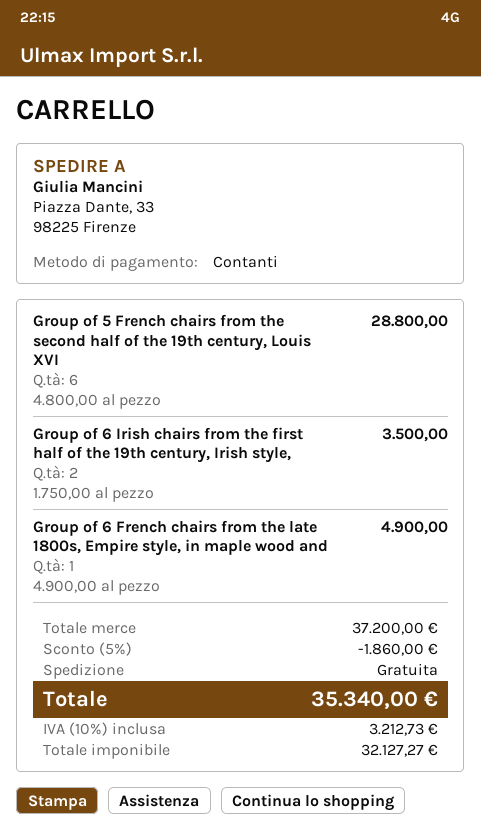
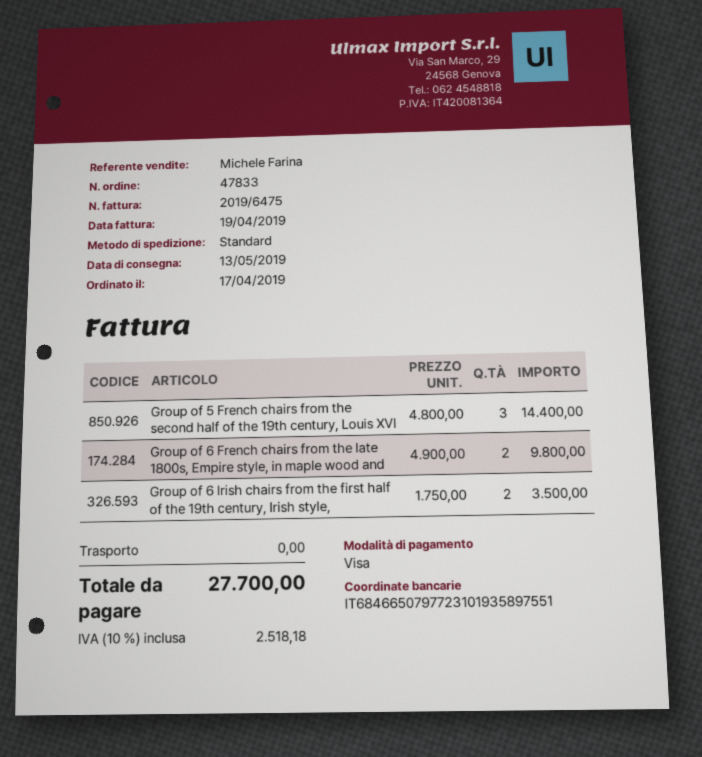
payment method: cash -> Visa
Group of 5 French chairs from the second half of the 19th century, Louis XVI: 6 x 4800.00 = 28800.00 -> 3 x 4800.00 = 14400.00
Group of 6 French chairs from the late 1800s, Empire style, in maple wood and: 1 x 4900.00 = 4900.00 -> 2 x 4900.00 = 9800.00
discount: 5% = 1860.00 -> none
tax: 10% = 3212.73 -> 10% = 2518.18
total: 35340.00 -> 27700.00

